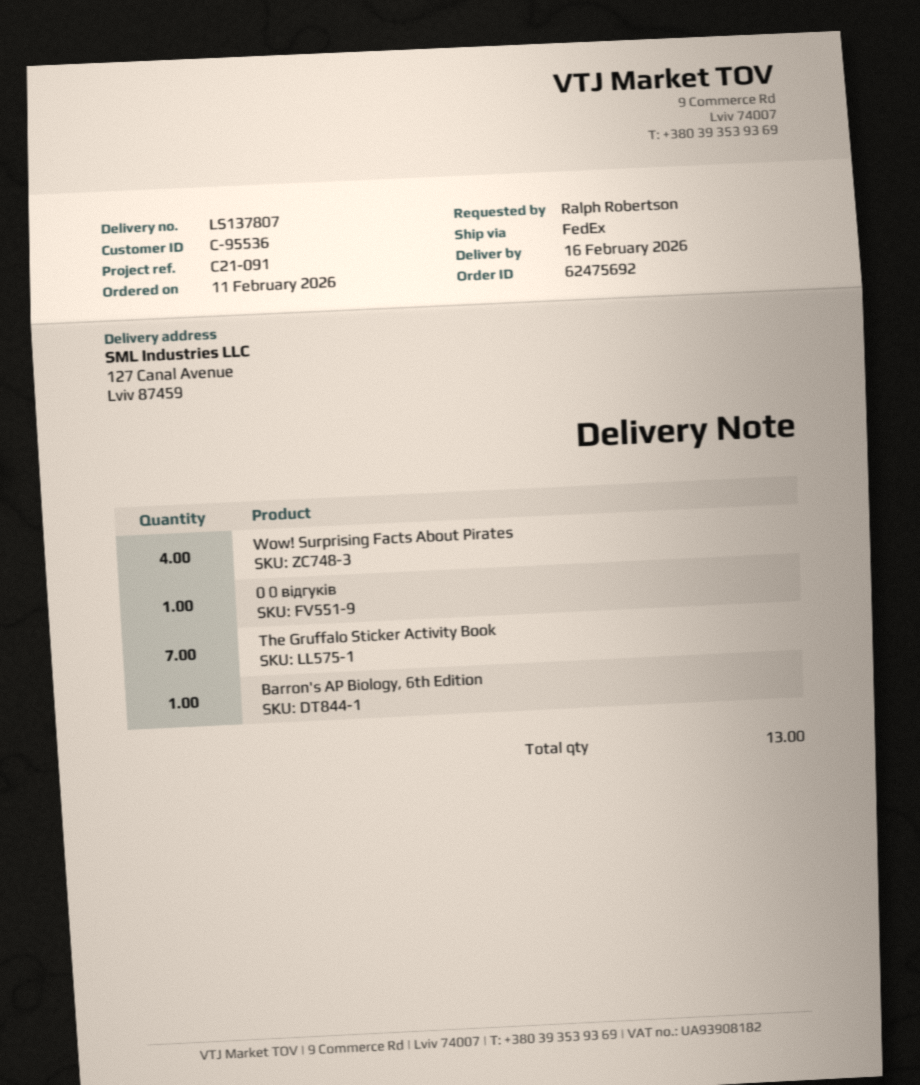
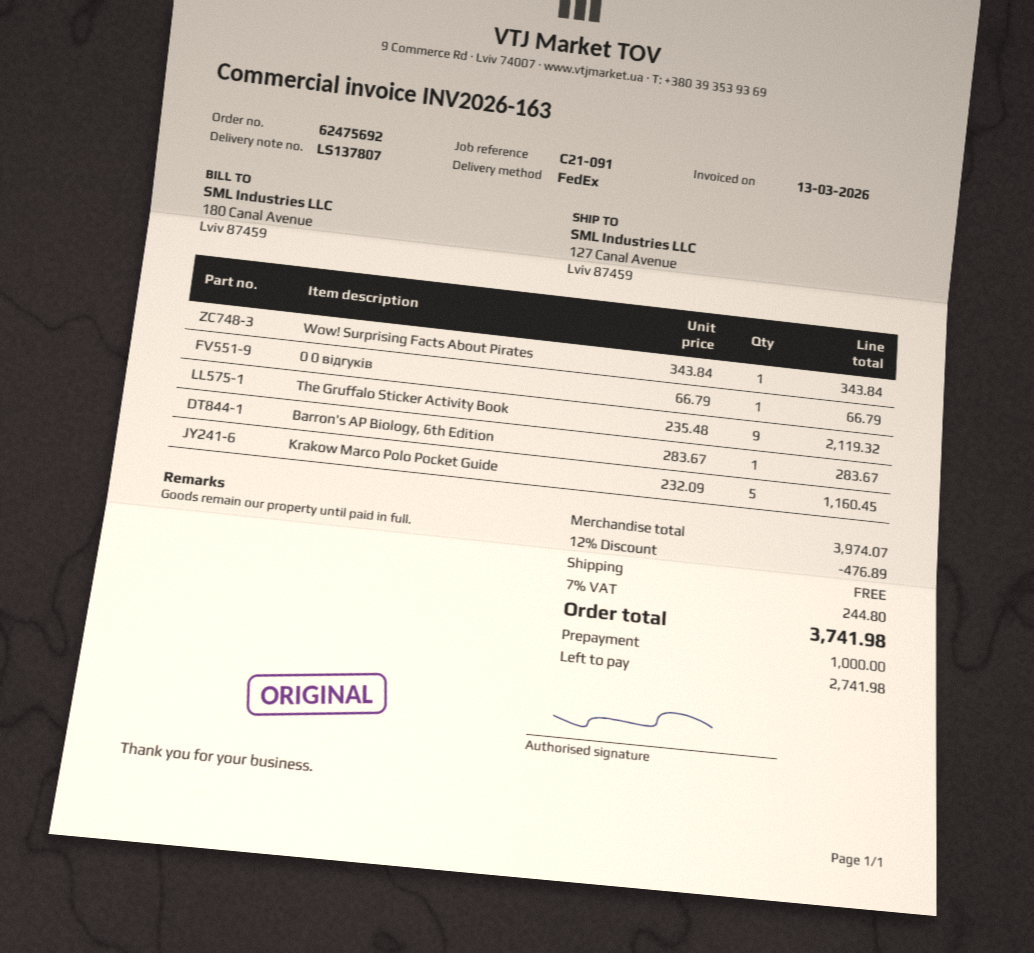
Wow! Surprising Facts About Pirates: 4 -> 1
The Gruffalo Sticker Activity Book: 7 -> 9
Krakow Marco Polo Pocket Guide: none -> 5

